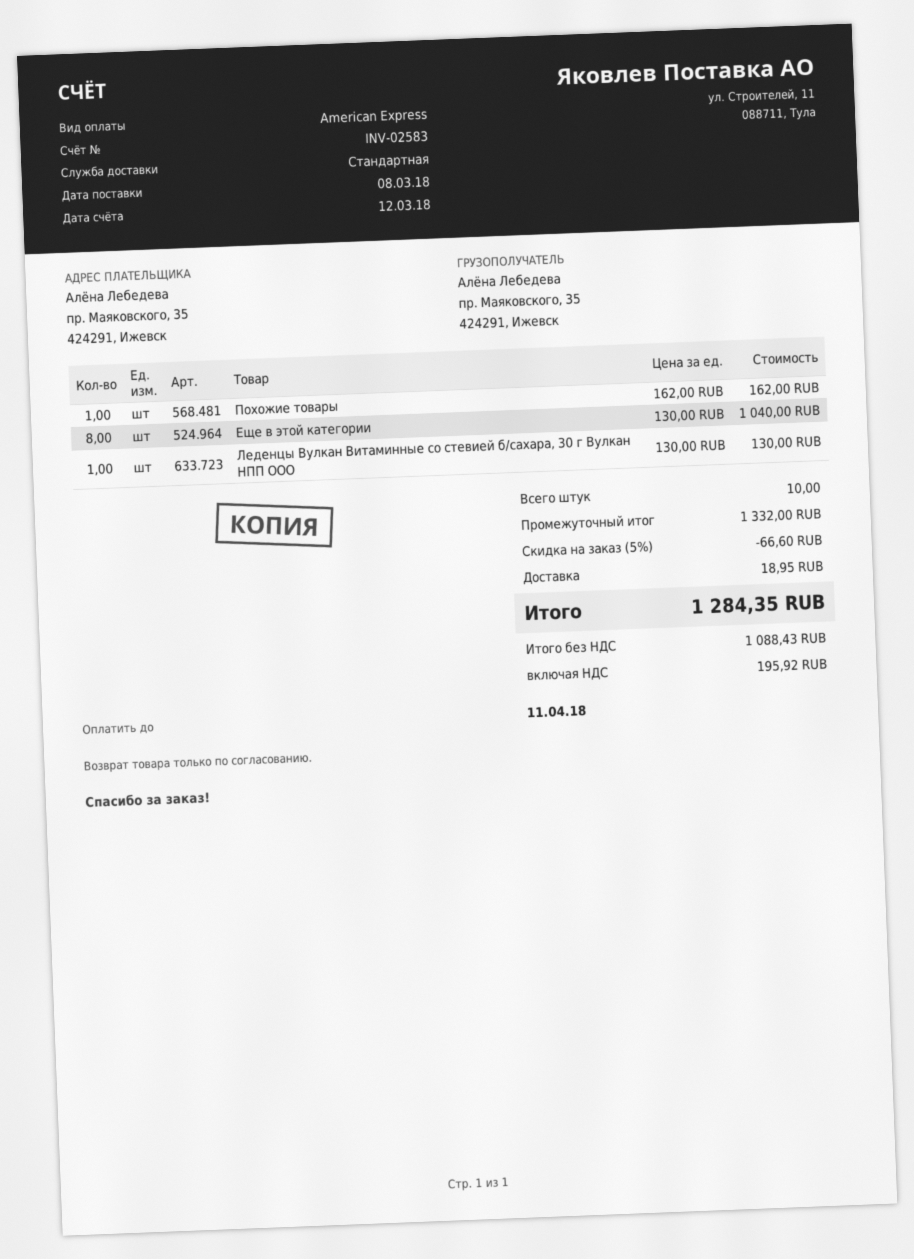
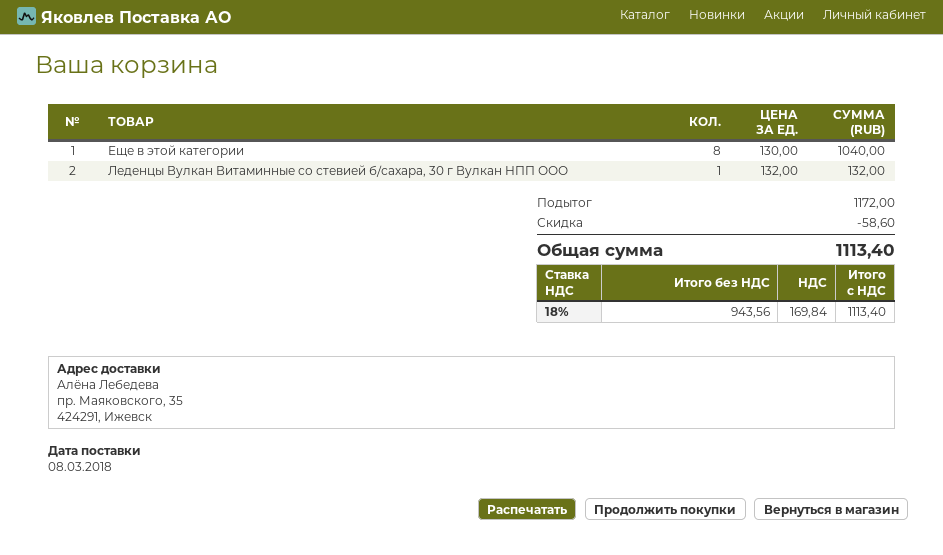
Похожие товары: 1 x 162.00 = 162.00 -> none
Леденцы Вулкан Витаминные со стевией б/сахара, 30 г Вулкан НПП ООО: 1 x 130.00 = 130.00 -> 1 x 132.00 = 132.00
subtotal: 1332.00 -> 1172.00
discount: 66.60 -> 58.60
shipping: 18.95 -> none
net: 1088.43 -> 943.56
tax: 195.92 -> 169.84
total: 1284.35 -> 1113.40

